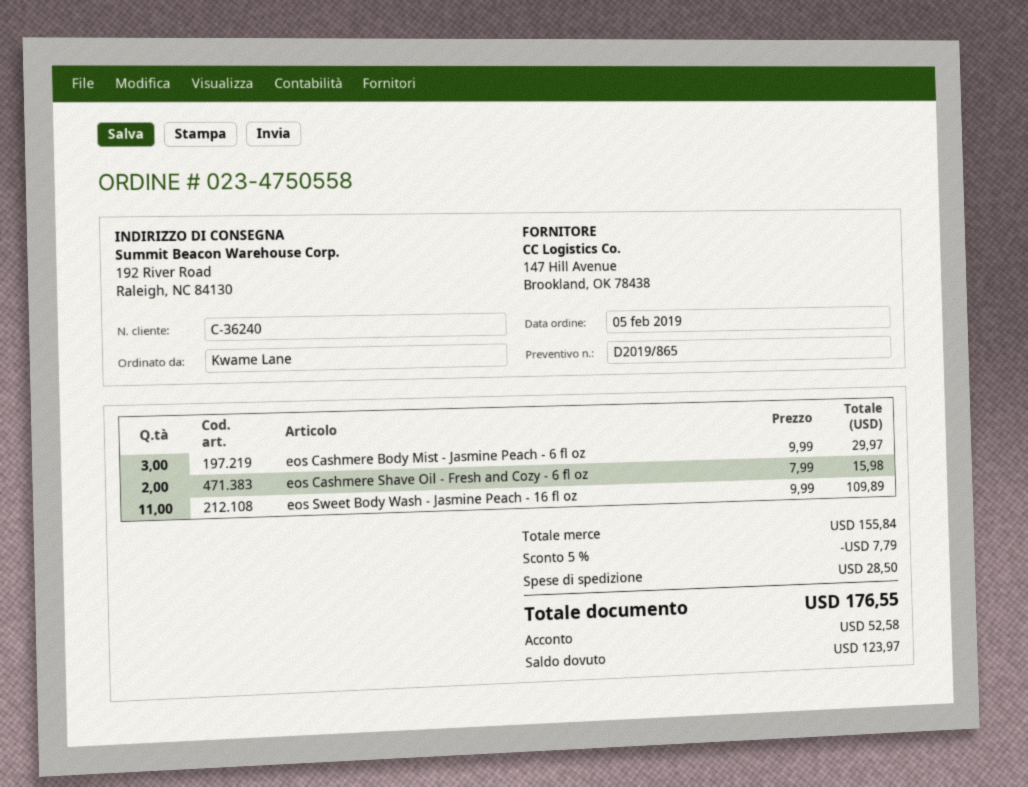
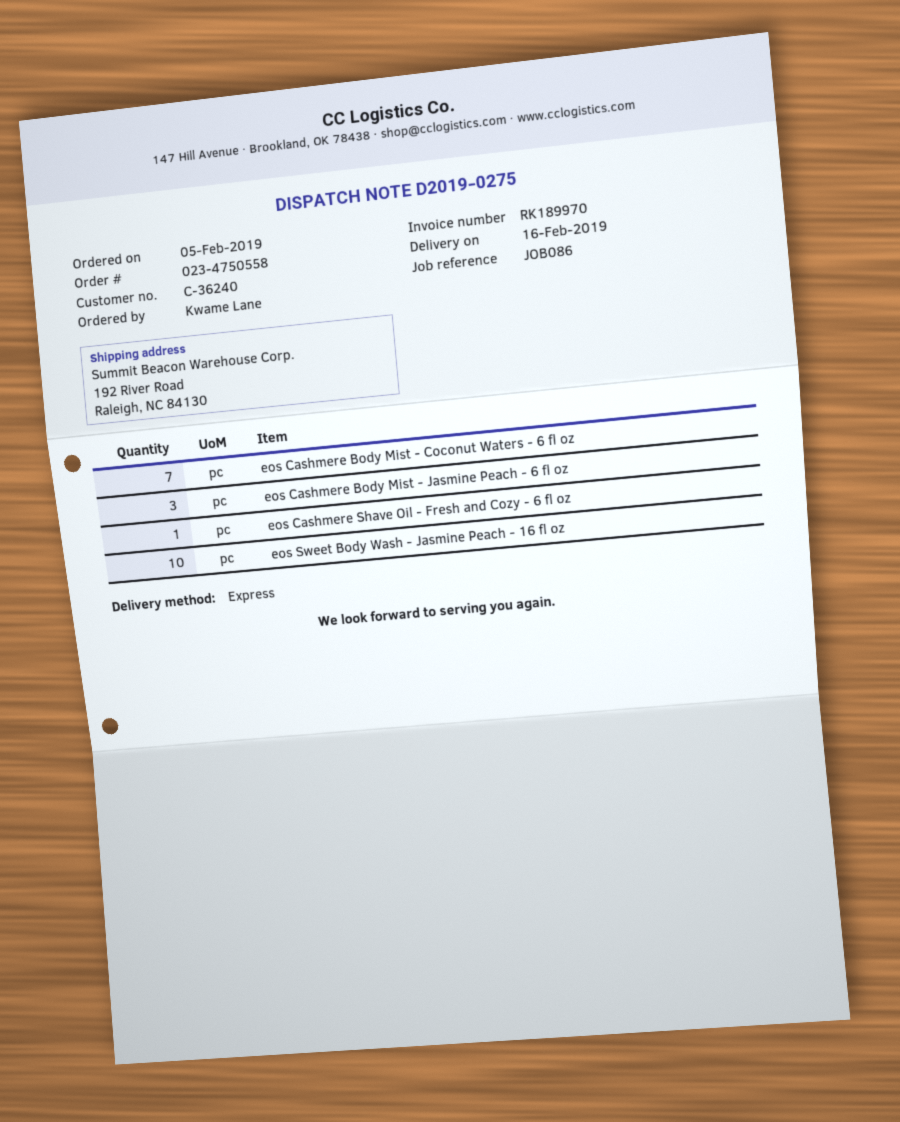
eos Cashmere Shave Oil - Fresh and Cozy - 6 fl oz: 2 -> 1
eos Sweet Body Wash - Jasmine Peach - 16 fl oz: 11 -> 10
eos Cashmere Body Mist - Coconut Waters - 6 fl oz: none -> 7

